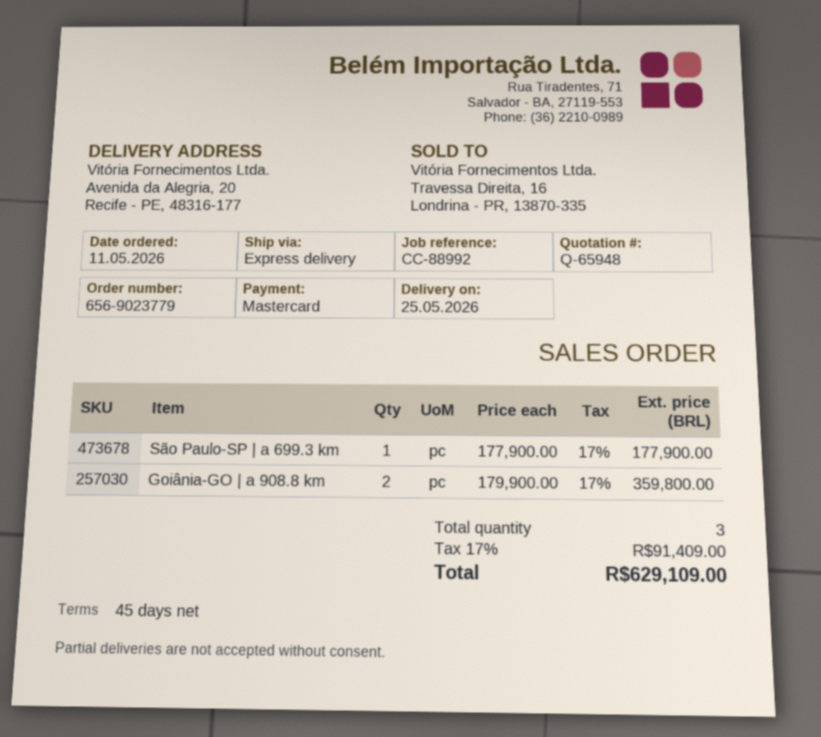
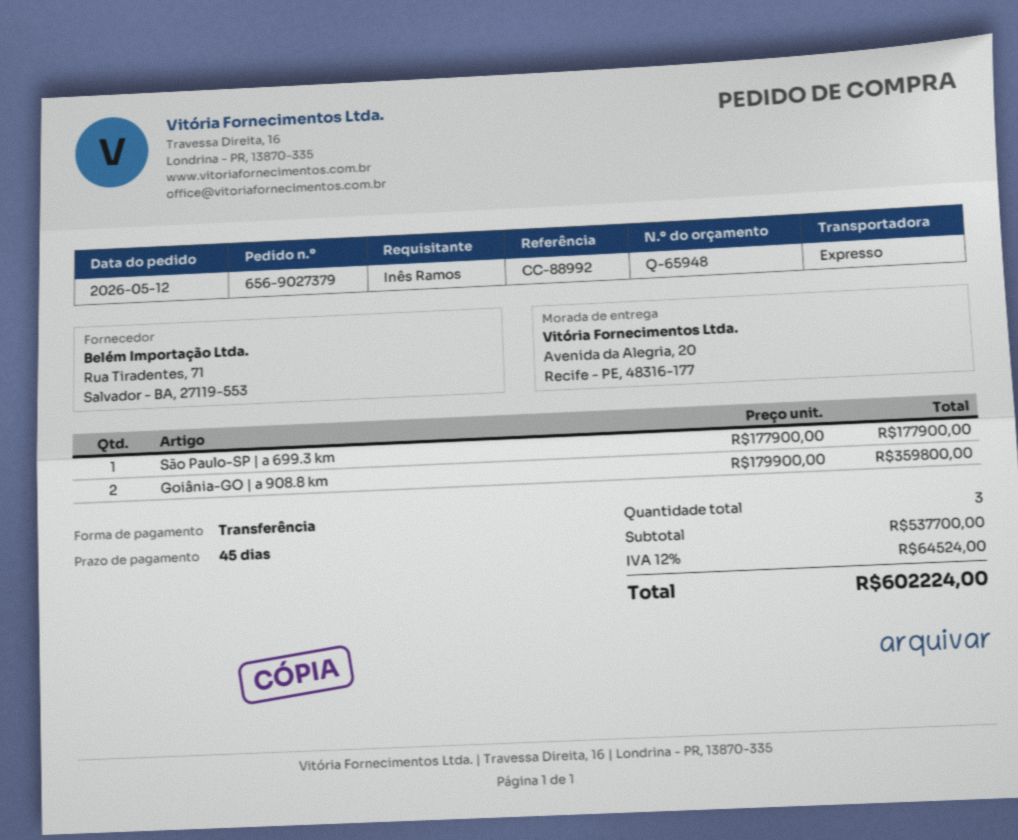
order number: 656-9023779 -> 656-9027379
order date: 2026-05-11 -> 2026-05-12
payment method: Mastercard -> bank transfer
tax: 17% = 91409.00 -> 12% = 64524.00
total: 629109.00 -> 602224.00

